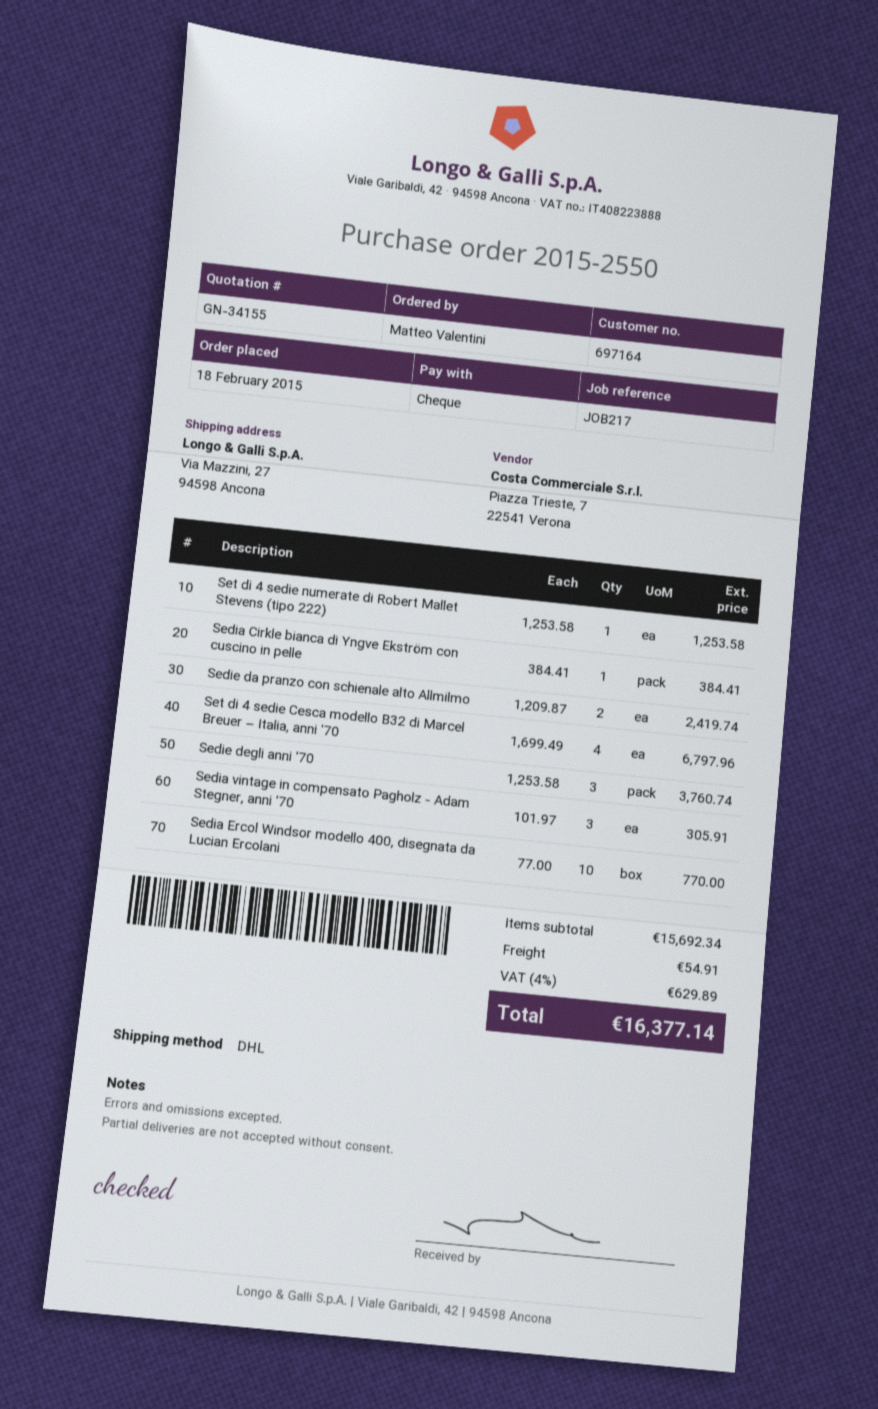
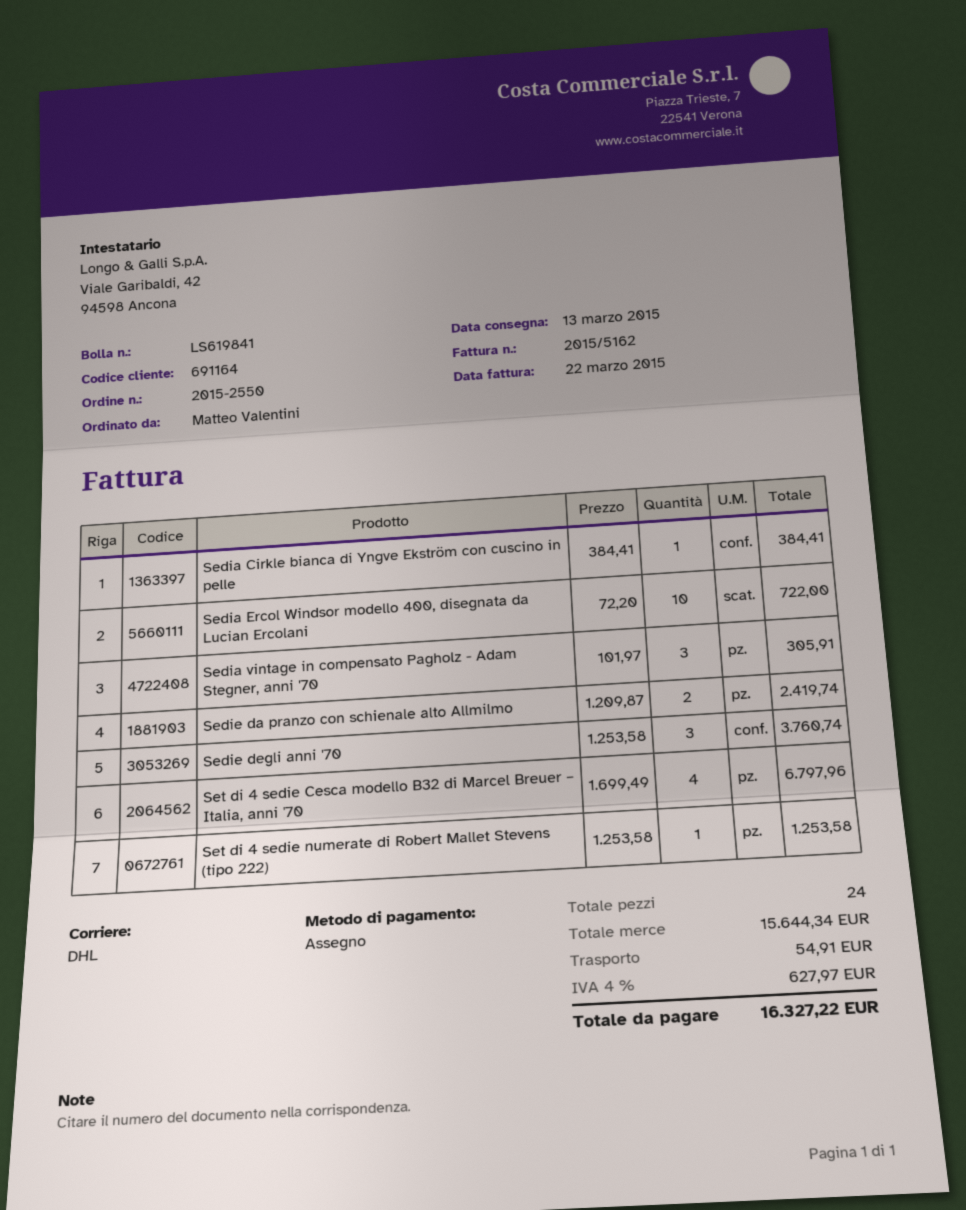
customer number: 697164 -> 691164
Sedia Ercol Windsor modello 400, disegnata da Lucian Ercolani: 10 x 77.00 = 770.00 -> 10 x 72.20 = 722.00
subtotal: 15692.34 -> 15644.34
tax: 4% = 629.89 -> 4% = 627.97
total: 16377.14 -> 16327.22

